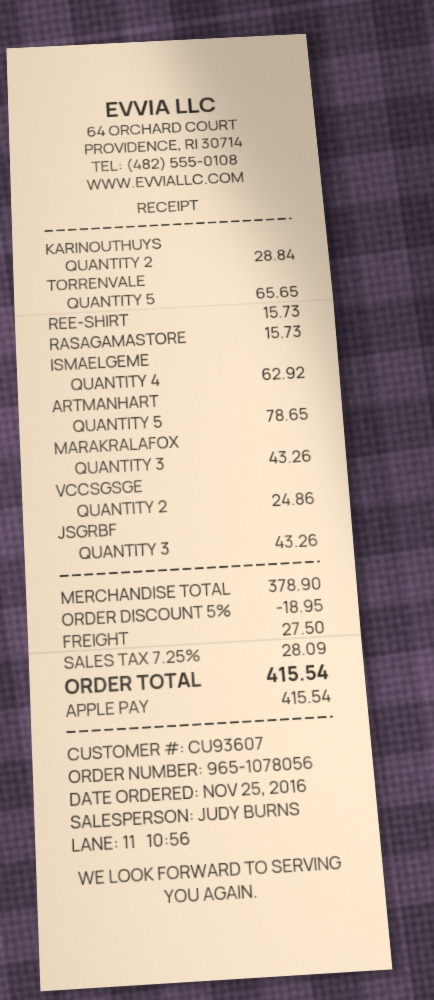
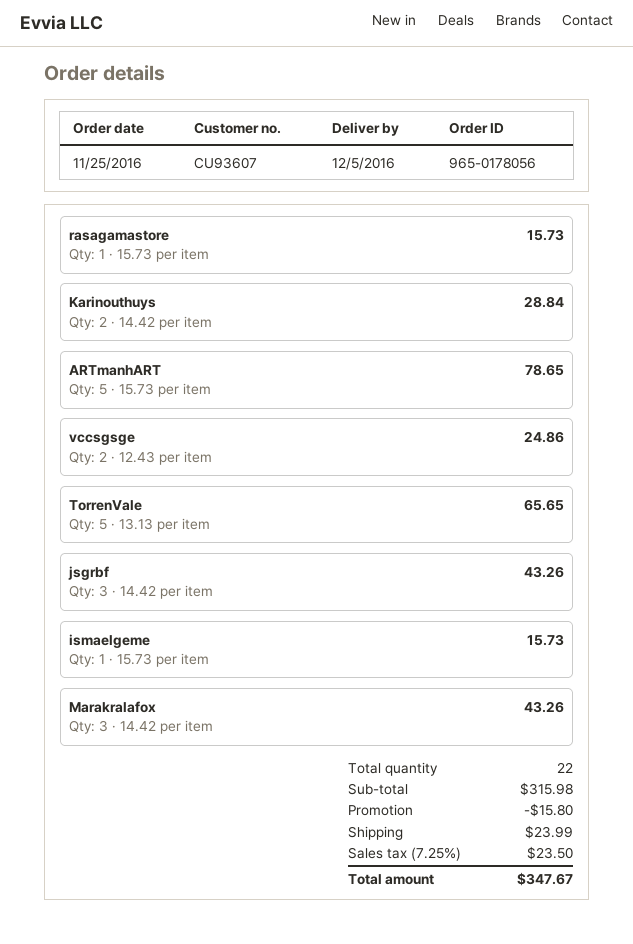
order number: 965-1078056 -> 965-0178056
REE-SHIRT: 1 for 15.73 -> none
ISMAELGEME: 4 for 62.92 -> 1 for 15.73
subtotal: 378.90 -> 315.98
discount: 18.95 -> 15.80
shipping: 27.50 -> 23.99
tax: 7.25% = 28.09 -> 7.25% = 23.50
total: 415.54 -> 347.67

